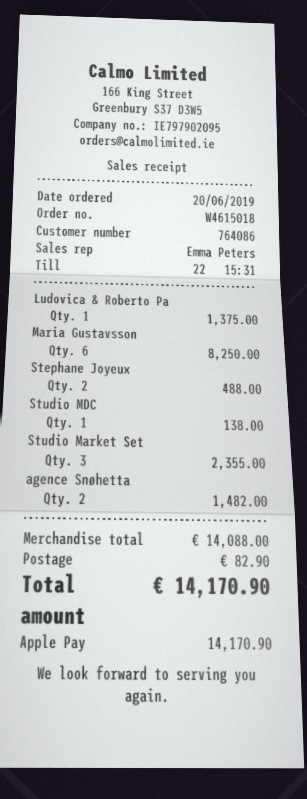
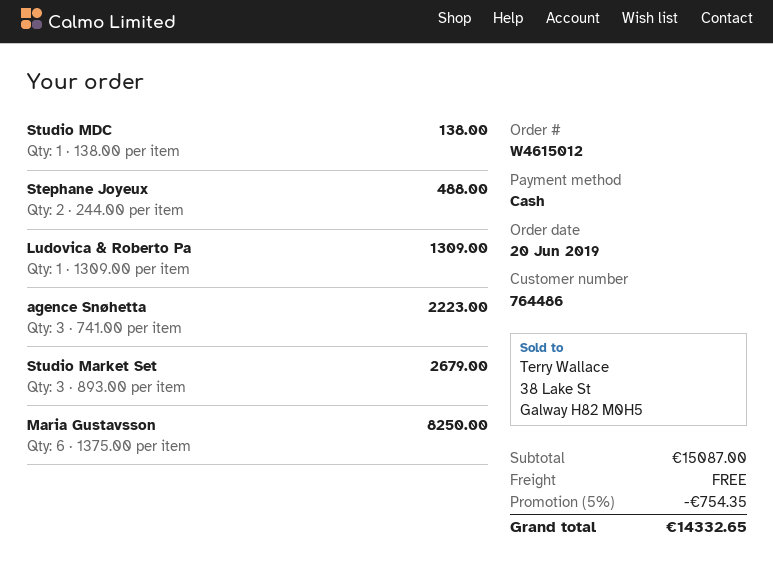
order number: W4615018 -> W4615012
customer number: 764086 -> 764486
payment method: Apple Pay -> cash
Ludovica & Roberto Pa: 1 for 1375.00 -> 1 for 1309.00
Studio Market Set: 3 for 2355.00 -> 3 for 2679.00
agence Snøhetta: 2 for 1482.00 -> 3 for 2223.00
subtotal: 14088.00 -> 15087.00
discount: none -> 5% = 754.35
shipping: 82.90 -> 0.00
total: 14170.90 -> 14332.65

